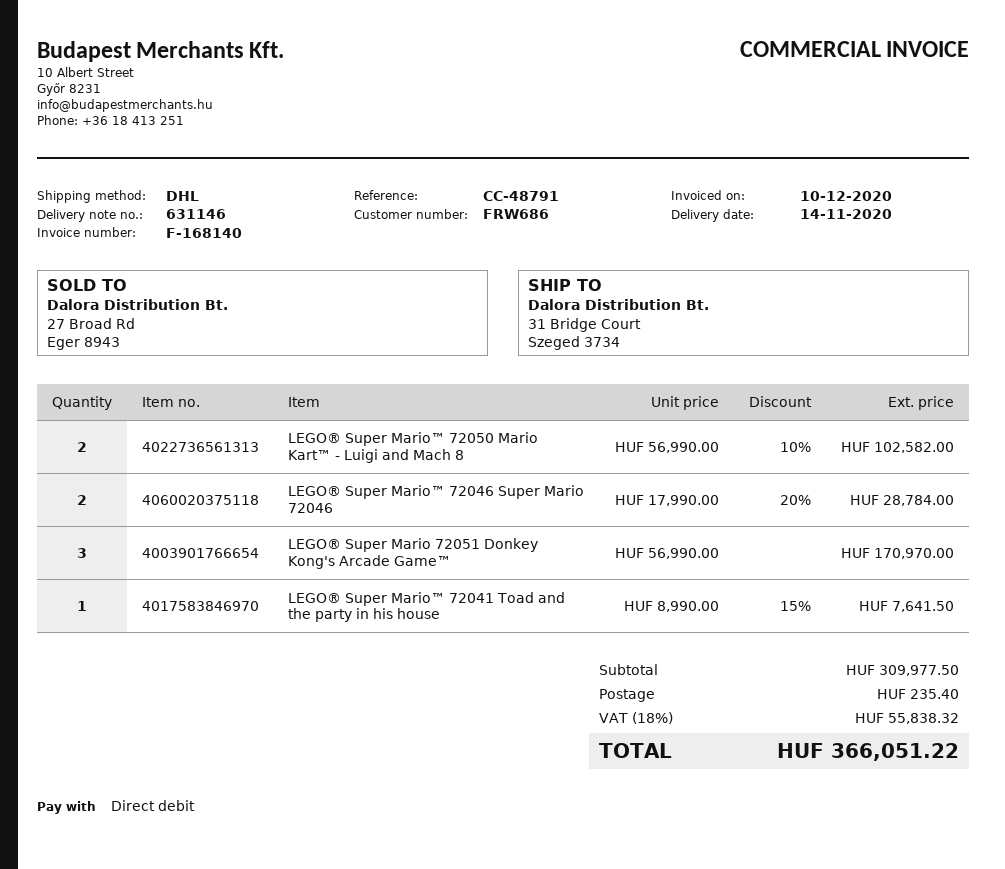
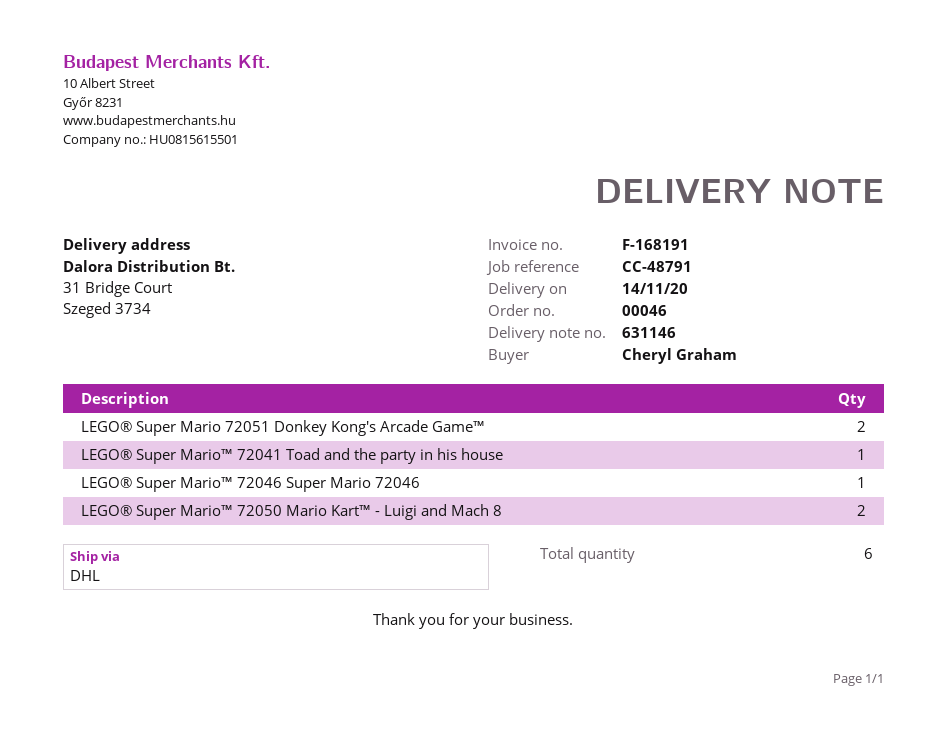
invoice number: F-168140 -> F-168191
LEGO® Super Mario™ 72046 Super Mario 72046: 2 -> 1
LEGO® Super Mario 72051 Donkey Kong's Arcade Game™: 3 -> 2

